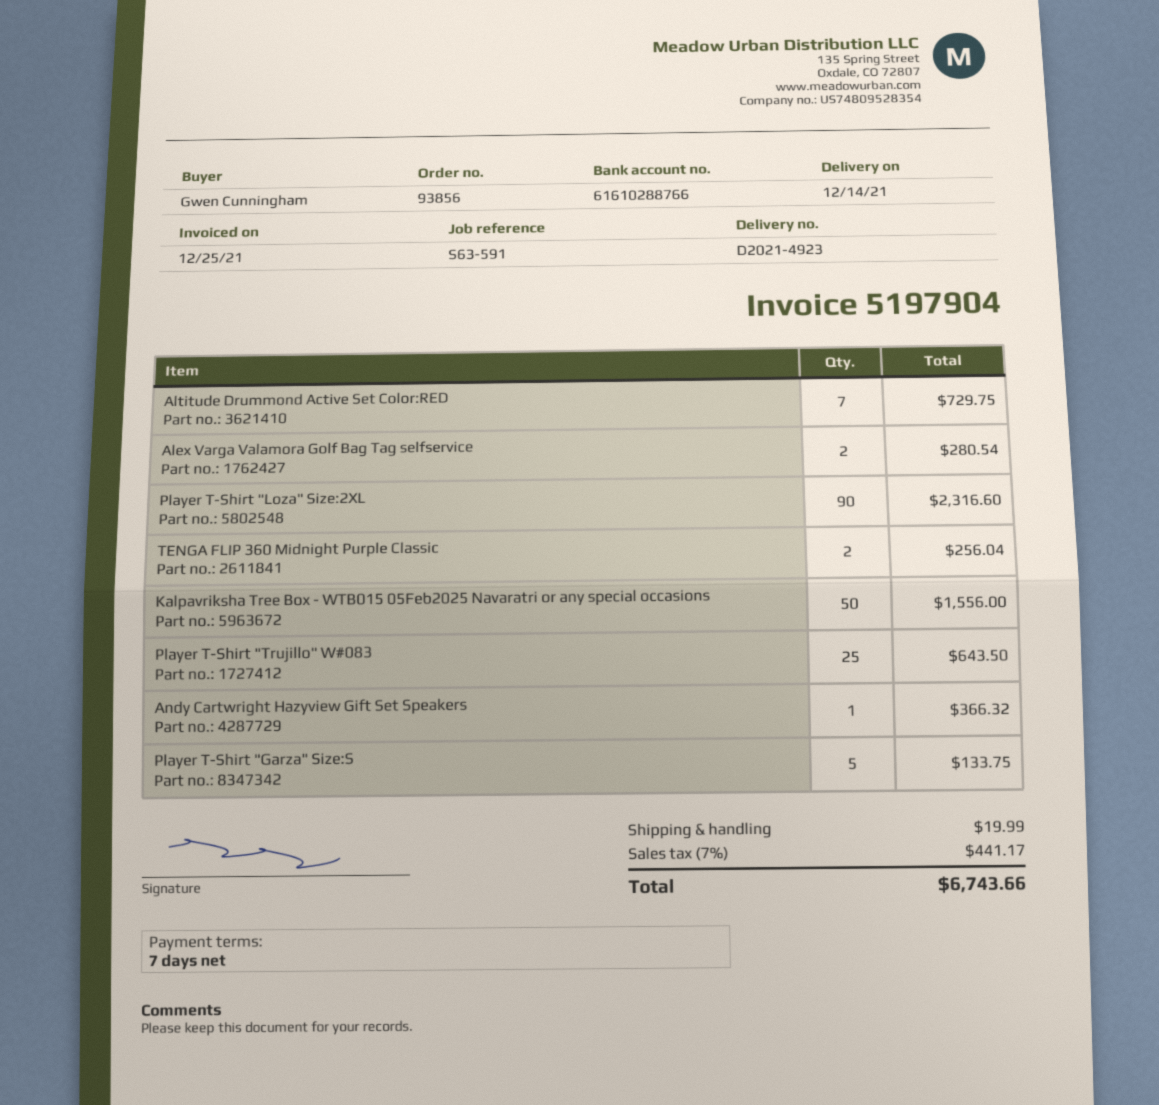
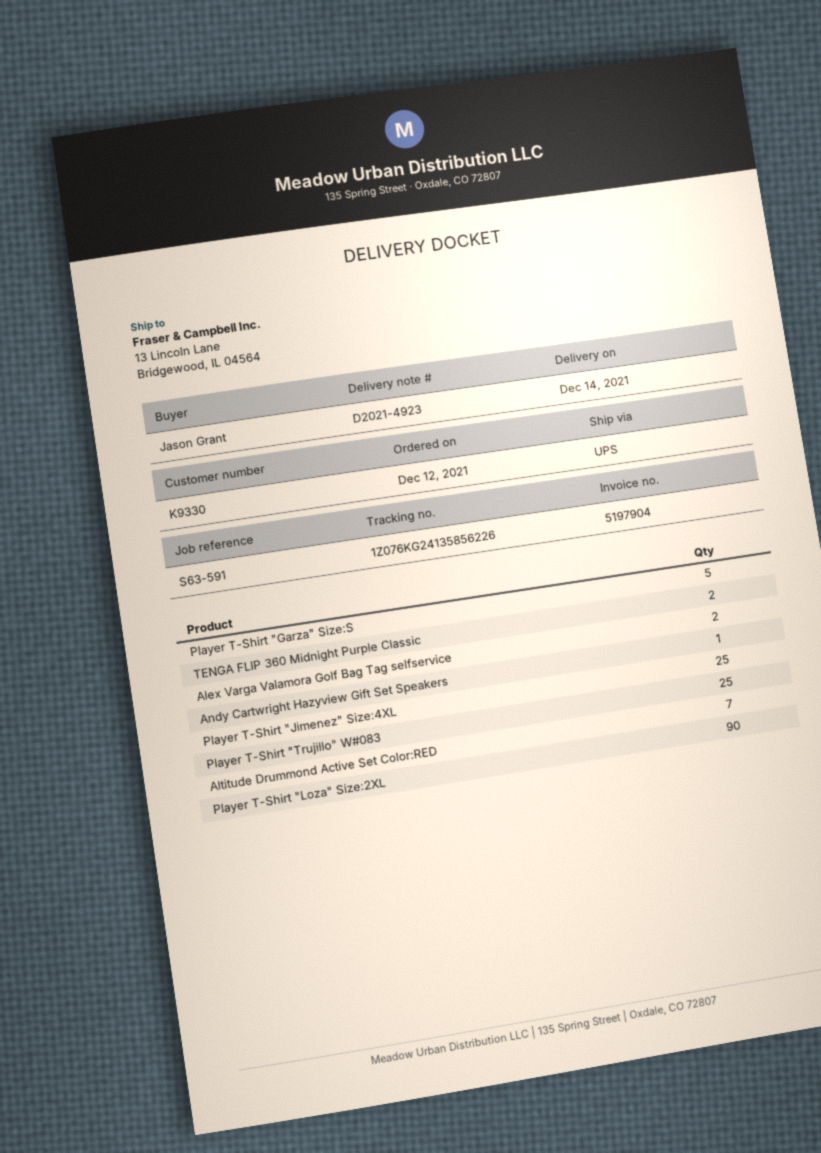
ordered by: Gwen Cunningham -> Jason Grant
Kalpavriksha Tree Box - WTB015 05Feb2025 Navaratri or any special occasions: 50 -> none
Player T-Shirt "Jimenez" Size:4XL: none -> 25

